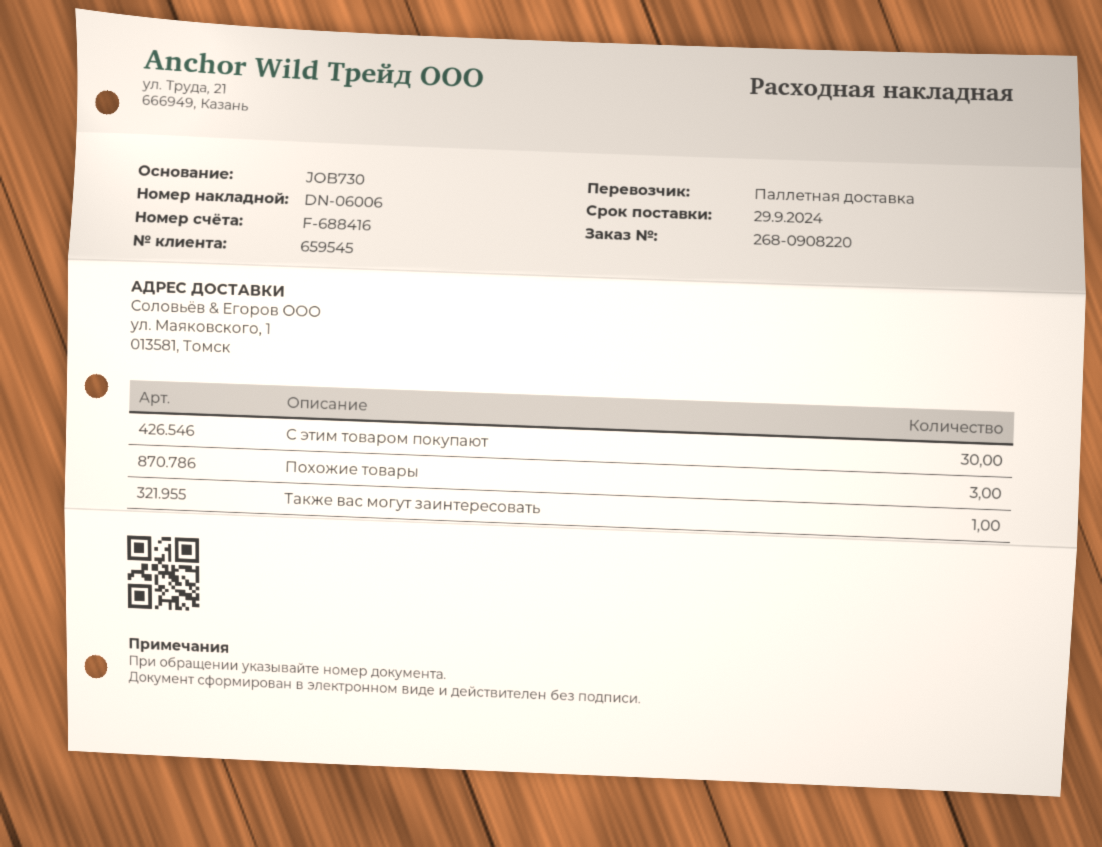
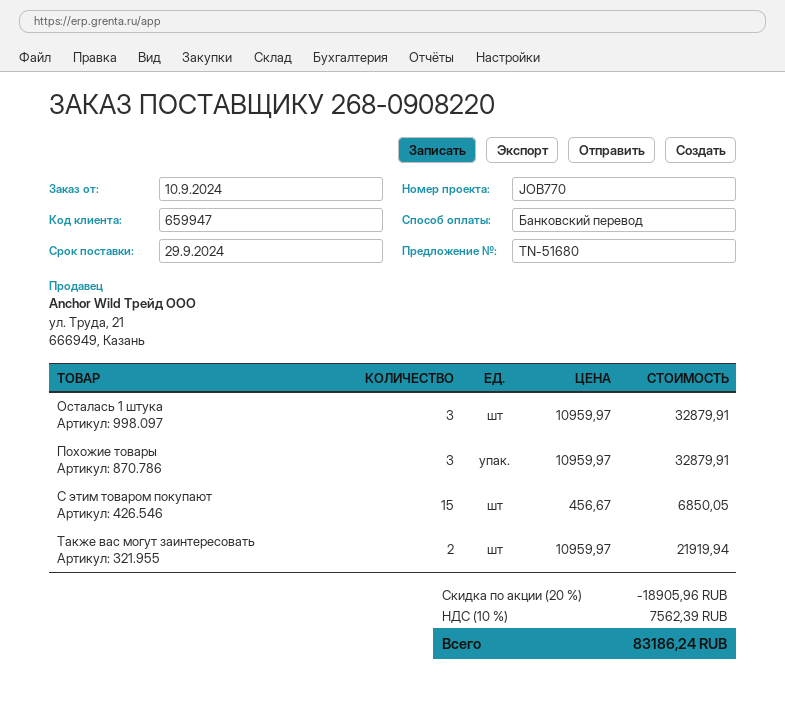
customer number: 659545 -> 659947
reference: JOB730 -> JOB770
С этим товаром покупают: 30 -> 15
Также вас могут заинтересовать: 1 -> 2
Осталась 1 штука: none -> 3

